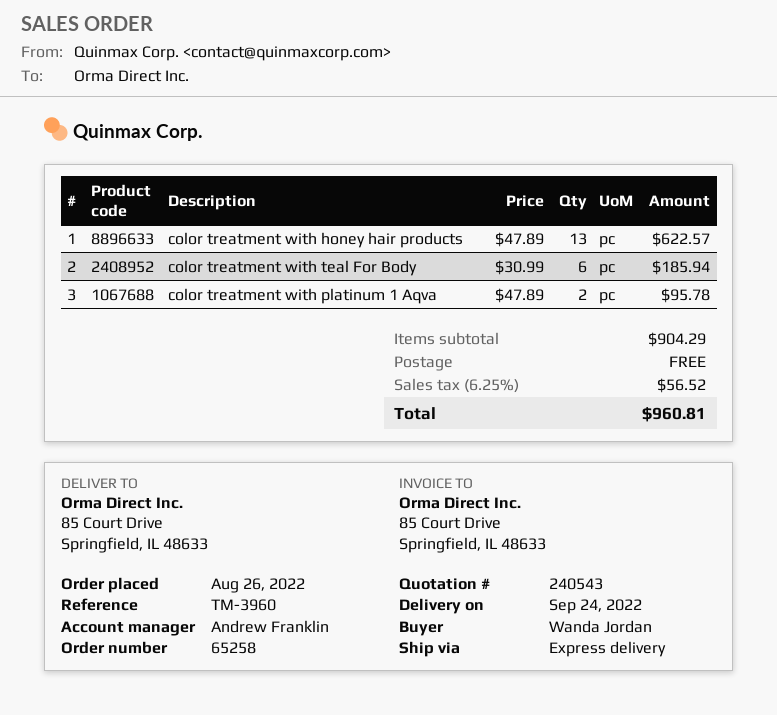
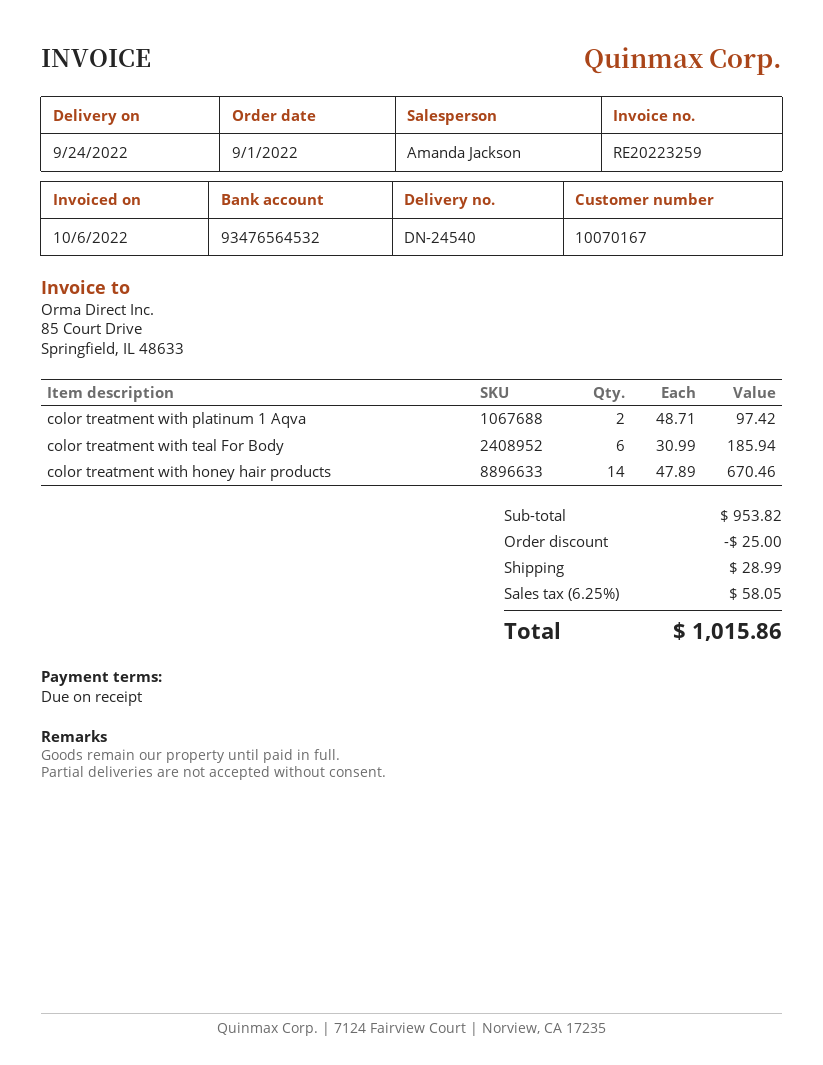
order date: 2022-08-26 -> 2022-09-01
sales rep: Andrew Franklin -> Amanda Jackson
color treatment with honey hair products: 13 x 47.89 = 622.57 -> 14 x 47.89 = 670.46
color treatment with platinum 1 Aqva: 2 x 47.89 = 95.78 -> 2 x 48.71 = 97.42
subtotal: 904.29 -> 953.82
discount: none -> 25.00
shipping: 0.00 -> 28.99
tax: 6.25% = 56.52 -> 6.25% = 58.05
total: 960.81 -> 1015.86

